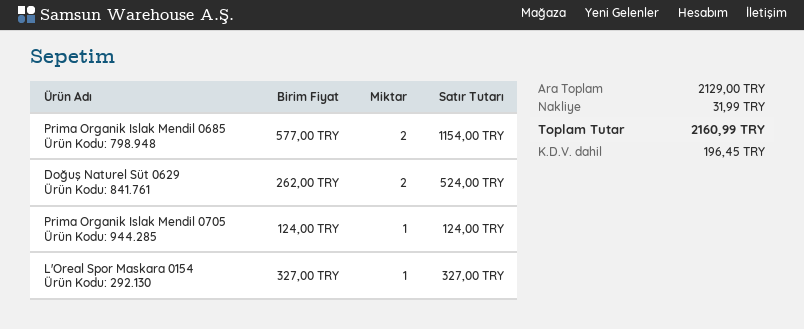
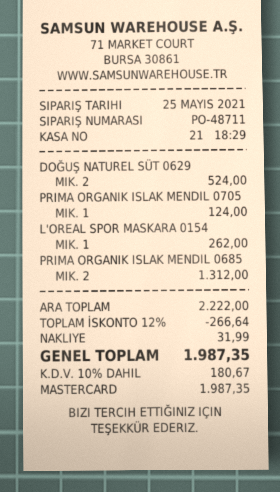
Prima Organik Islak Mendil 0685: 2 for 1154.00 -> 2 for 1312.00
L'Oreal Spor Maskara 0154: 1 for 327.00 -> 1 for 262.00
subtotal: 2129.00 -> 2222.00
discount: none -> 12% = 266.64
tax: 196.45 -> 180.67
total: 2160.99 -> 1987.35

